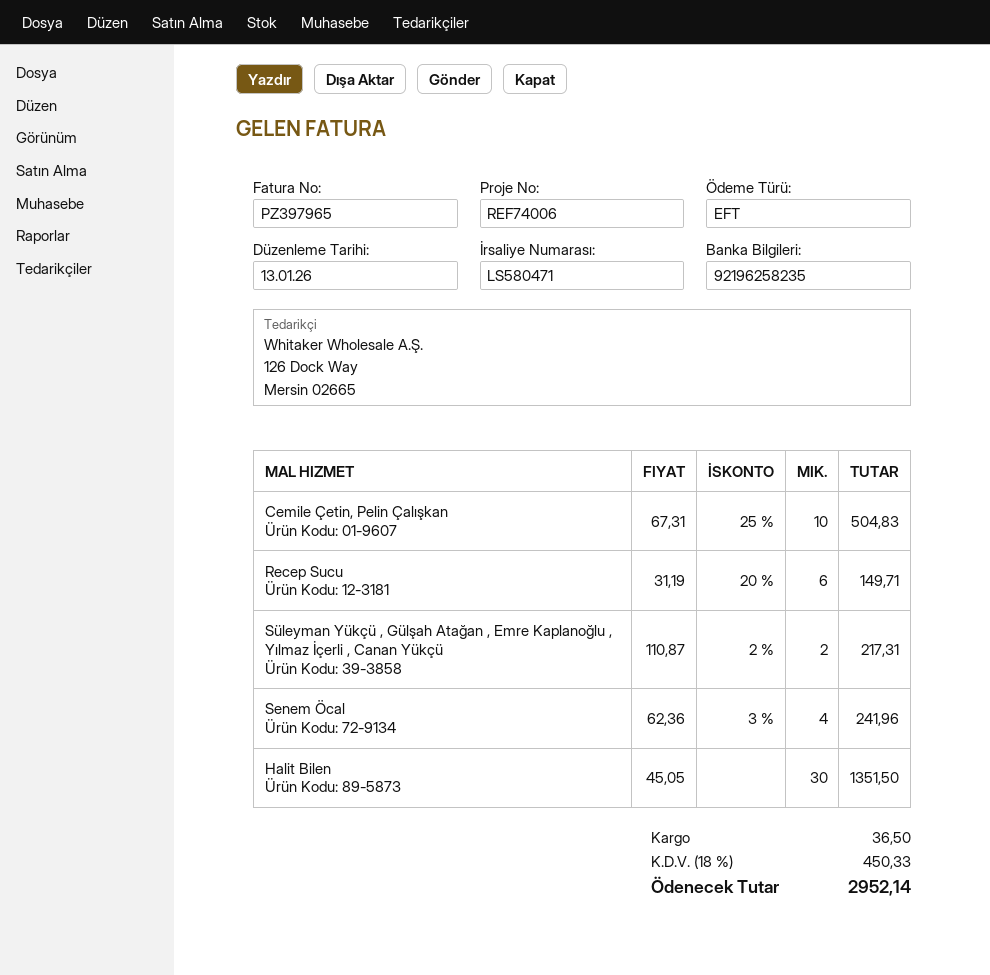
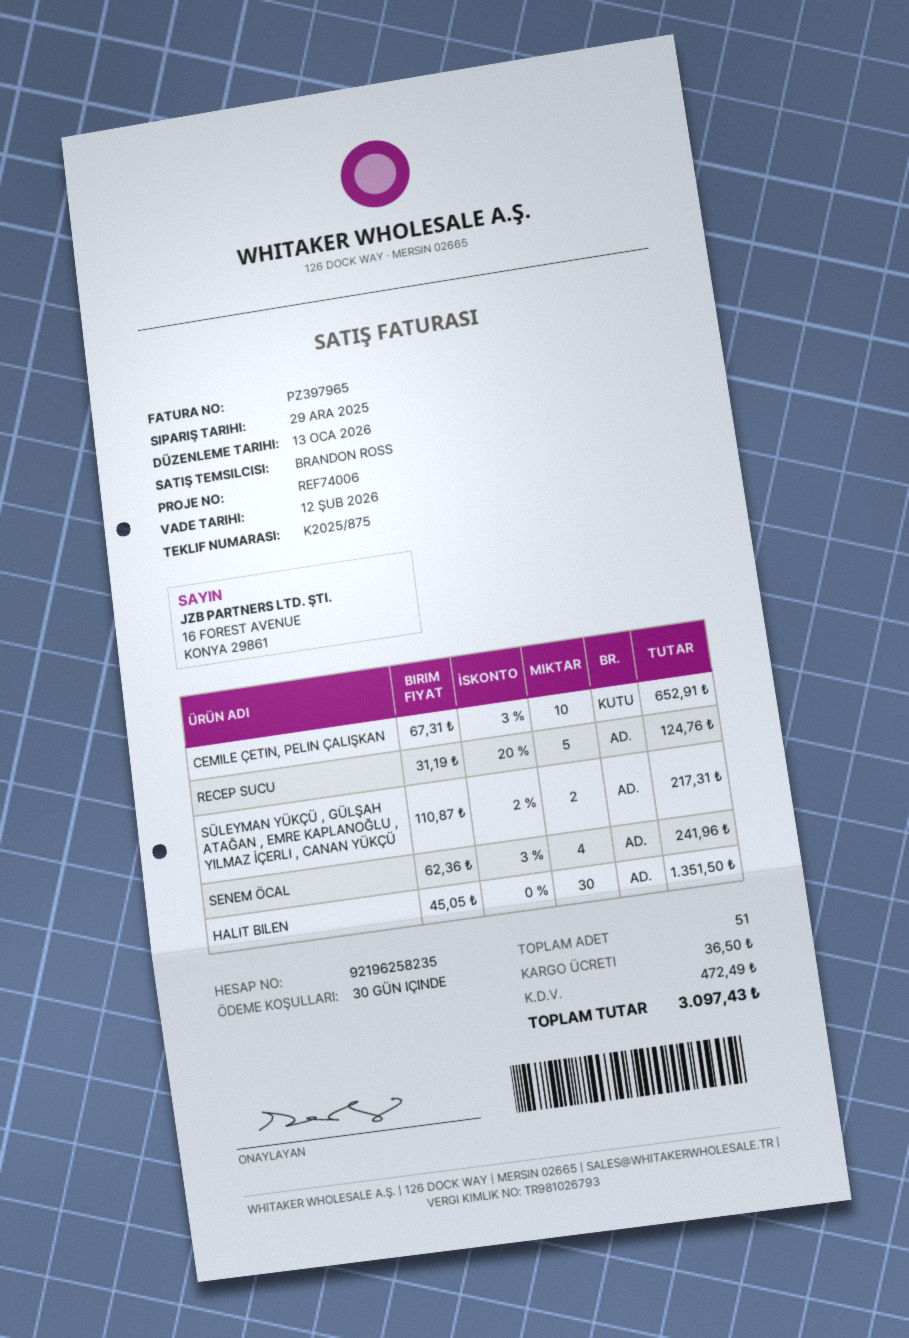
Cemile Çetin, Pelin Çalışkan: 10 x 67.31 - 25% = 504.83 -> 10 x 67.31 - 3% = 652.91
Recep Sucu: 6 x 31.19 - 20% = 149.71 -> 5 x 31.19 - 20% = 124.76
tax: 450.33 -> 472.49
total: 2952.14 -> 3097.43

